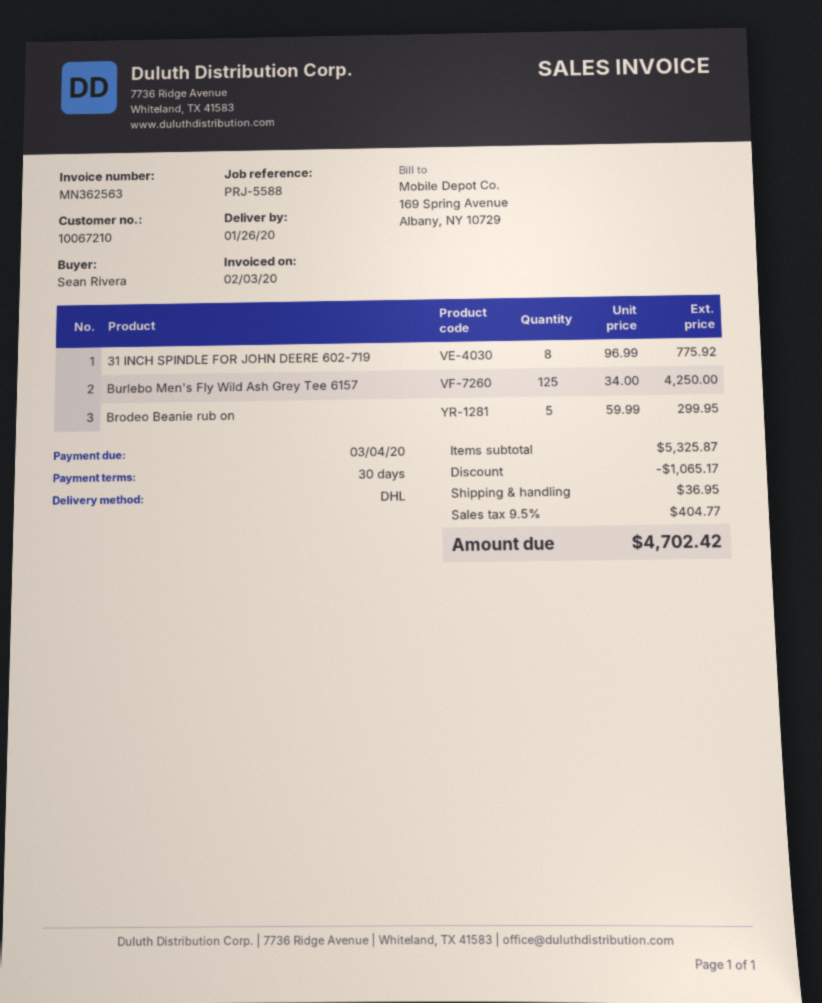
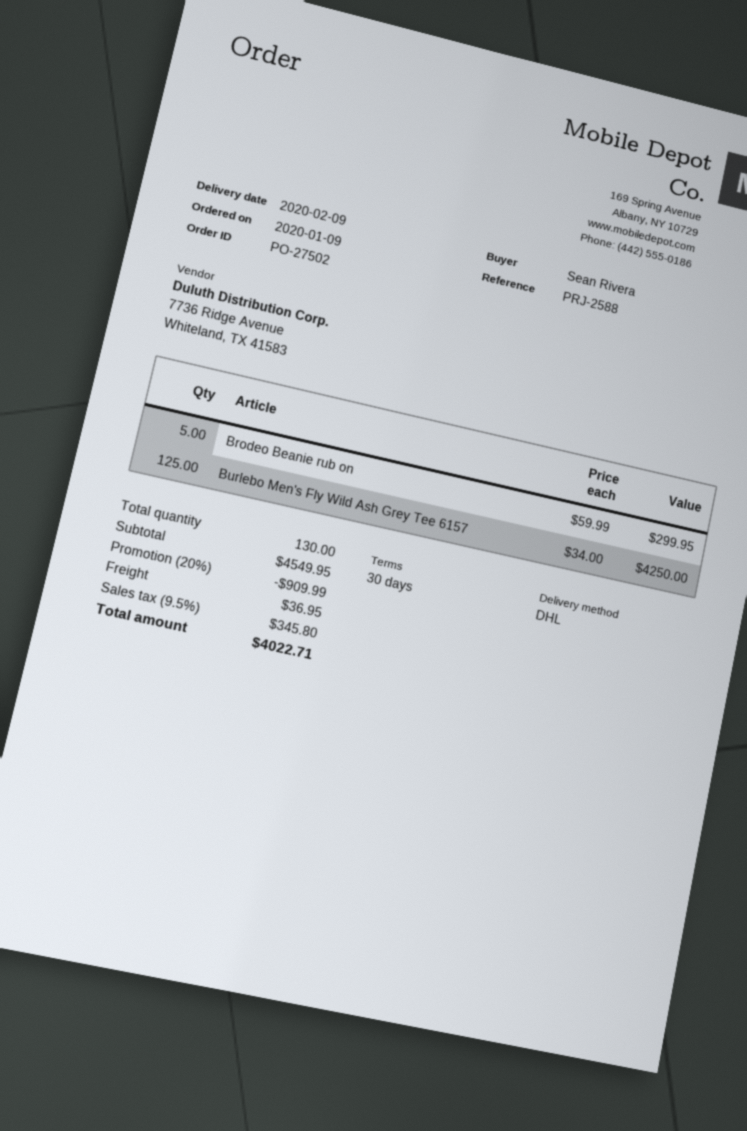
delivery date: 2020-01-26 -> 2020-02-09
reference: PRJ-5588 -> PRJ-2588
31 INCH SPINDLE FOR JOHN DEERE 602-719: 8 x 96.99 = 775.92 -> none
subtotal: 5325.87 -> 4549.95
discount: 1065.17 -> 909.99
tax: 9.5% = 404.77 -> 9.5% = 345.80
total: 4702.42 -> 4022.71

